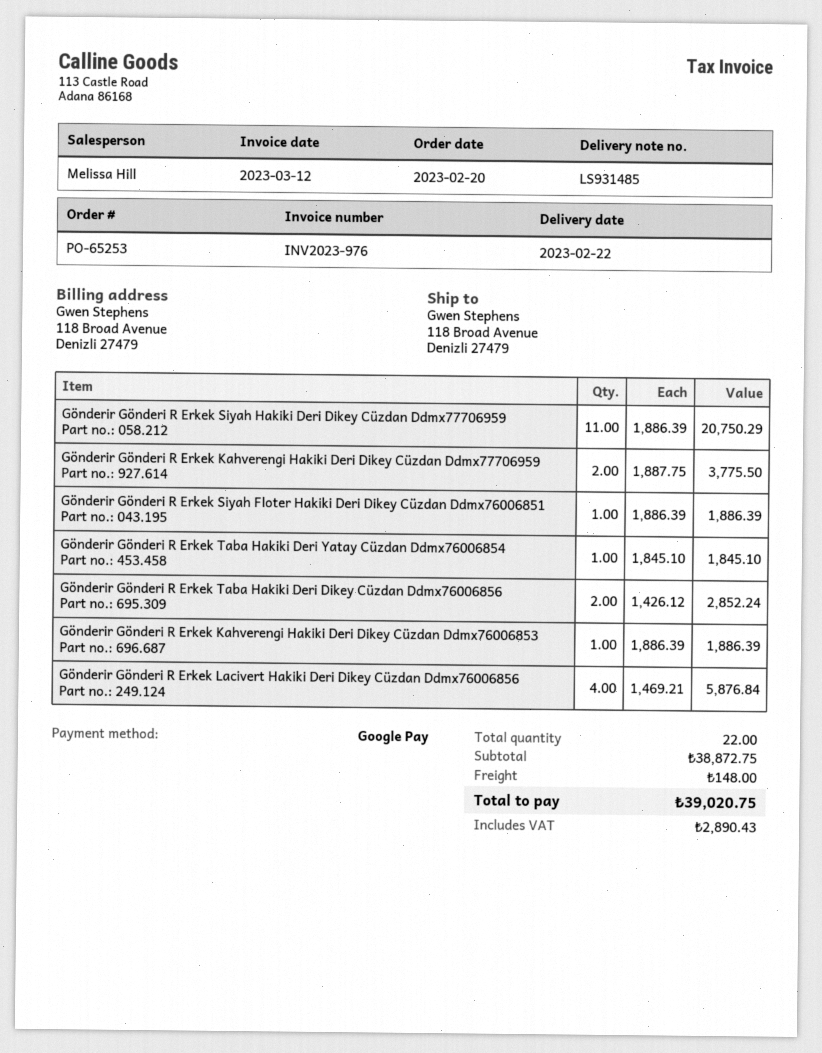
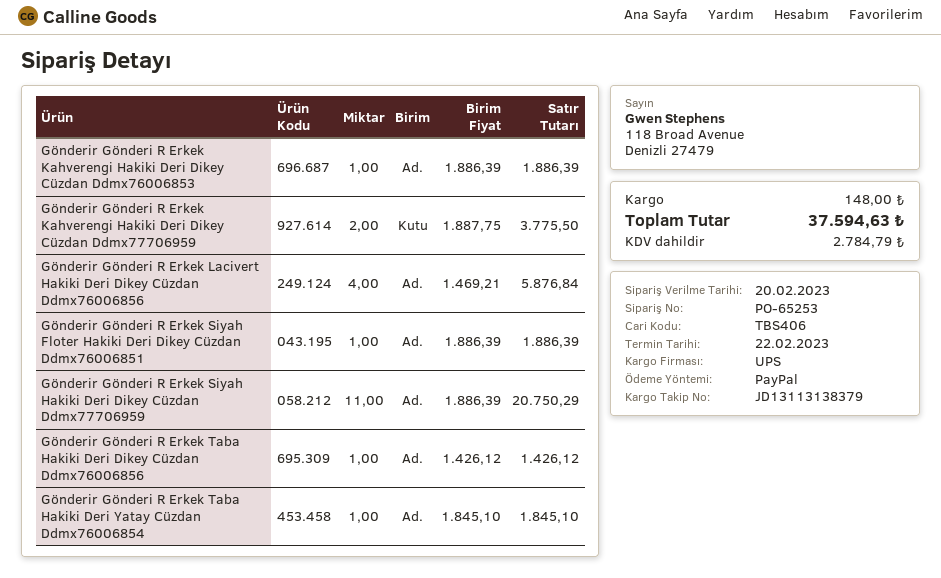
payment method: Google Pay -> PayPal
Gönderir Gönderi R Erkek Taba Hakiki Deri Dikey Cüzdan Ddmx76006856: 2 x 1426.12 = 2852.24 -> 1 x 1426.12 = 1426.12
tax: 2890.43 -> 2784.79
total: 39020.75 -> 37594.63

